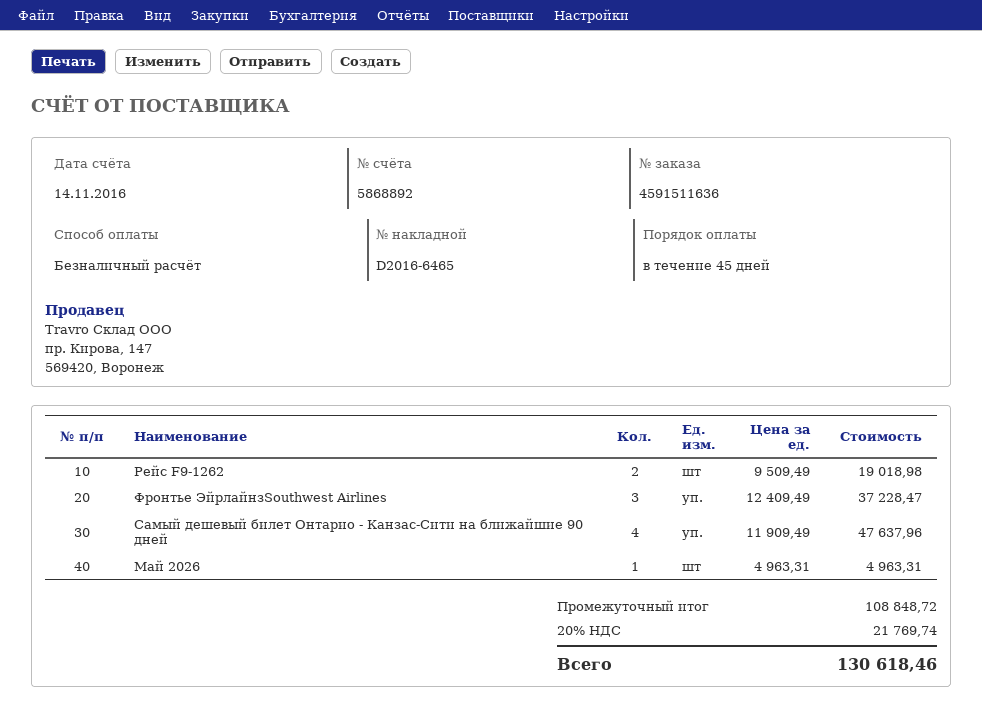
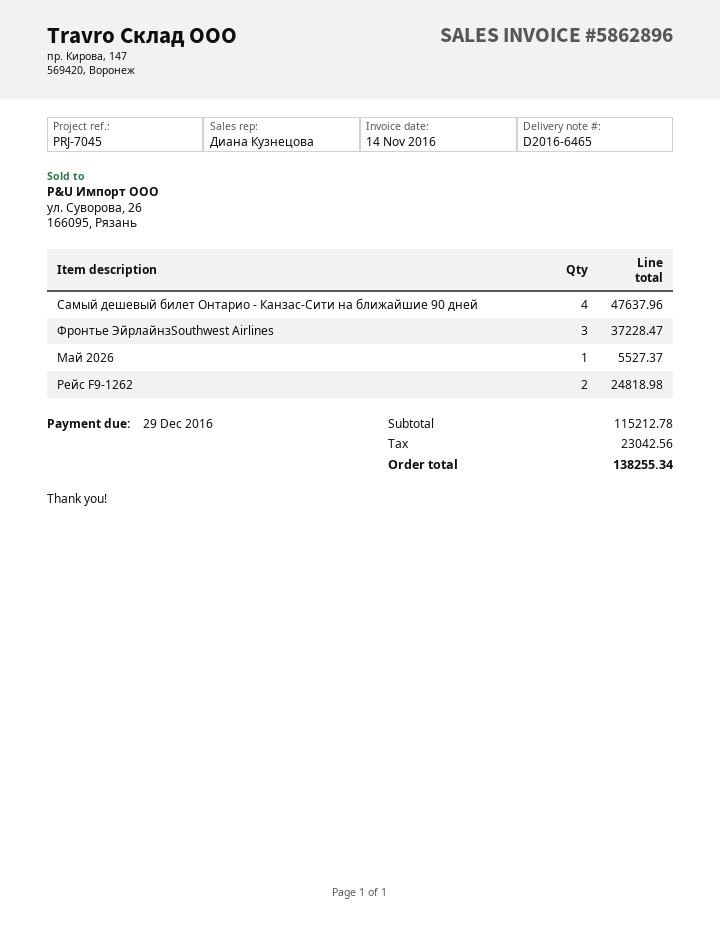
invoice number: 5868892 -> 5862896
Рейс F9-1262: 2 for 19018.98 -> 2 for 24818.98
Май 2026: 1 for 4963.31 -> 1 for 5527.37
subtotal: 108848.72 -> 115212.78
tax: 21769.74 -> 23042.56
total: 130618.46 -> 138255.34

